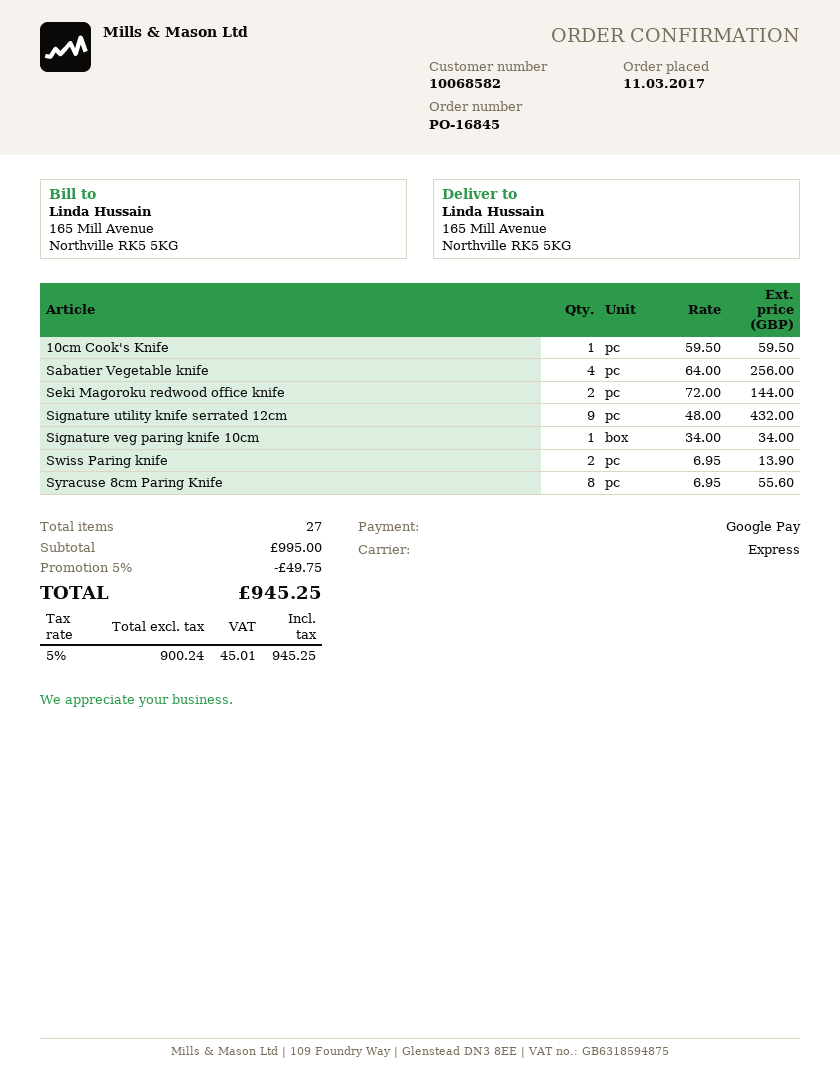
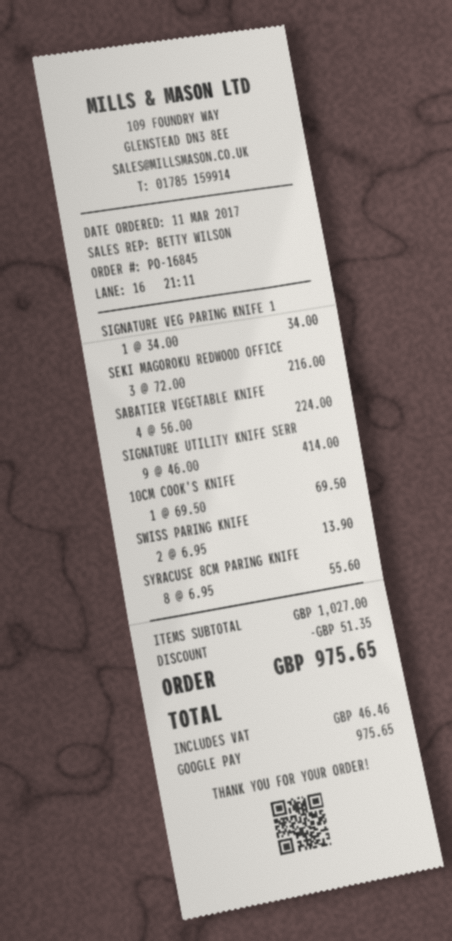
10cm Cook's Knife: 1 x 59.50 = 59.50 -> 1 x 69.50 = 69.50
Sabatier Vegetable knife: 4 x 64.00 = 256.00 -> 4 x 56.00 = 224.00
Seki Magoroku redwood office knife: 2 x 72.00 = 144.00 -> 3 x 72.00 = 216.00
Signature utility knife serrated 12cm: 9 x 48.00 = 432.00 -> 9 x 46.00 = 414.00
subtotal: 995.00 -> 1027.00
discount: 49.75 -> 51.35
tax: 45.01 -> 46.46
total: 945.25 -> 975.65

